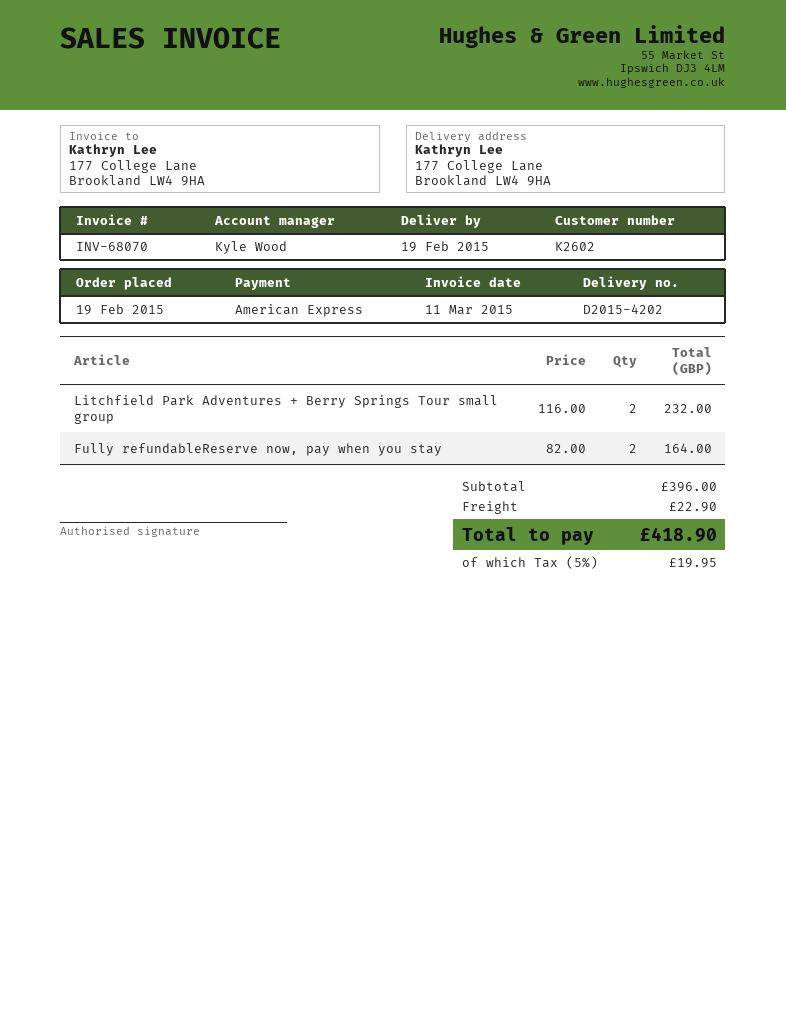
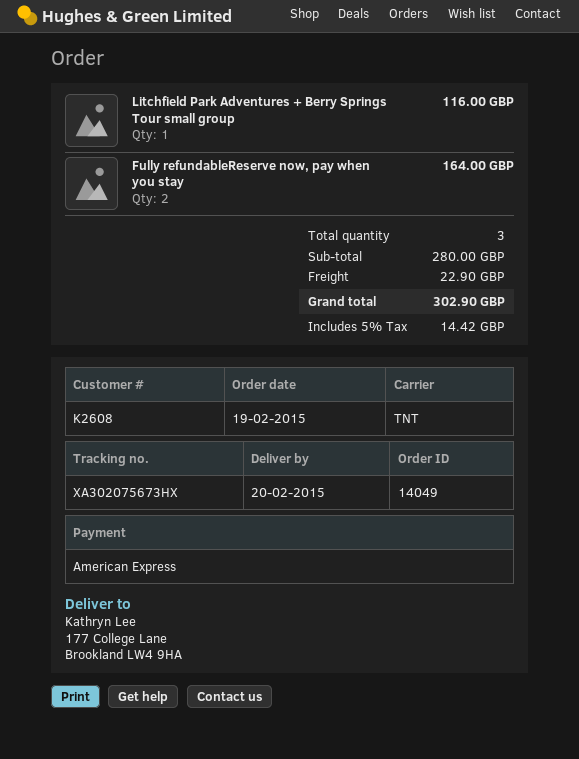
delivery date: 2015-02-19 -> 2015-02-20
customer number: K2602 -> K2608
Litchfield Park Adventures + Berry Springs Tour small group: 2 for 232.00 -> 1 for 116.00
subtotal: 396.00 -> 280.00
tax: 5% = 19.95 -> 5% = 14.42
total: 418.90 -> 302.90

